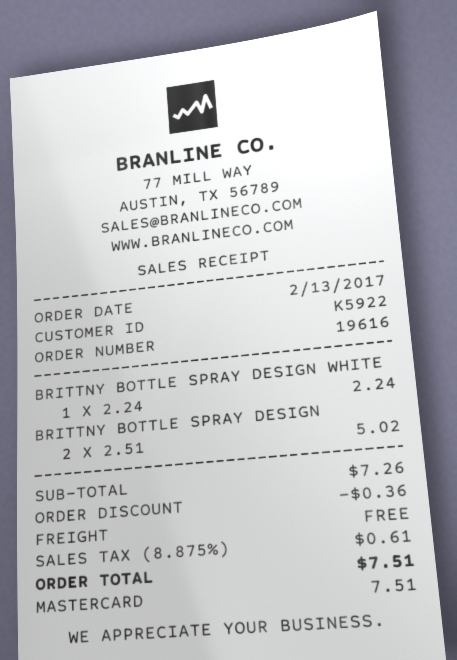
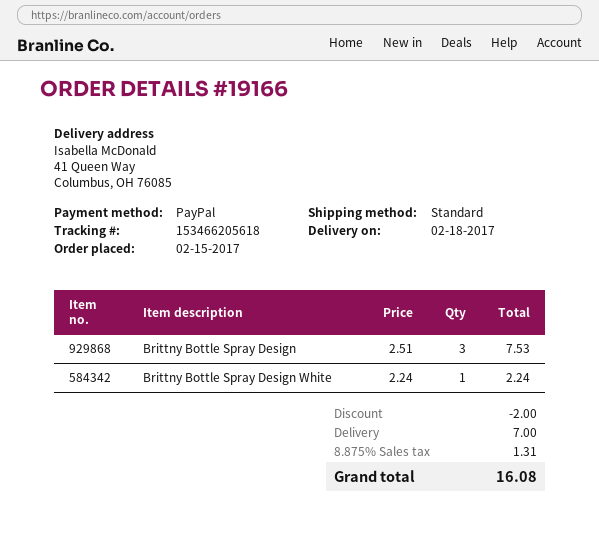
order number: 19616 -> 19166
order date: 2017-02-13 -> 2017-02-15
payment method: Mastercard -> PayPal
BRITTNY BOTTLE SPRAY DESIGN: 2 x 2.51 = 5.02 -> 3 x 2.51 = 7.53
discount: 0.36 -> 2.00
shipping: 0.00 -> 7.00
tax: 8.875% = 0.61 -> 8.875% = 1.31
total: 7.51 -> 16.08

